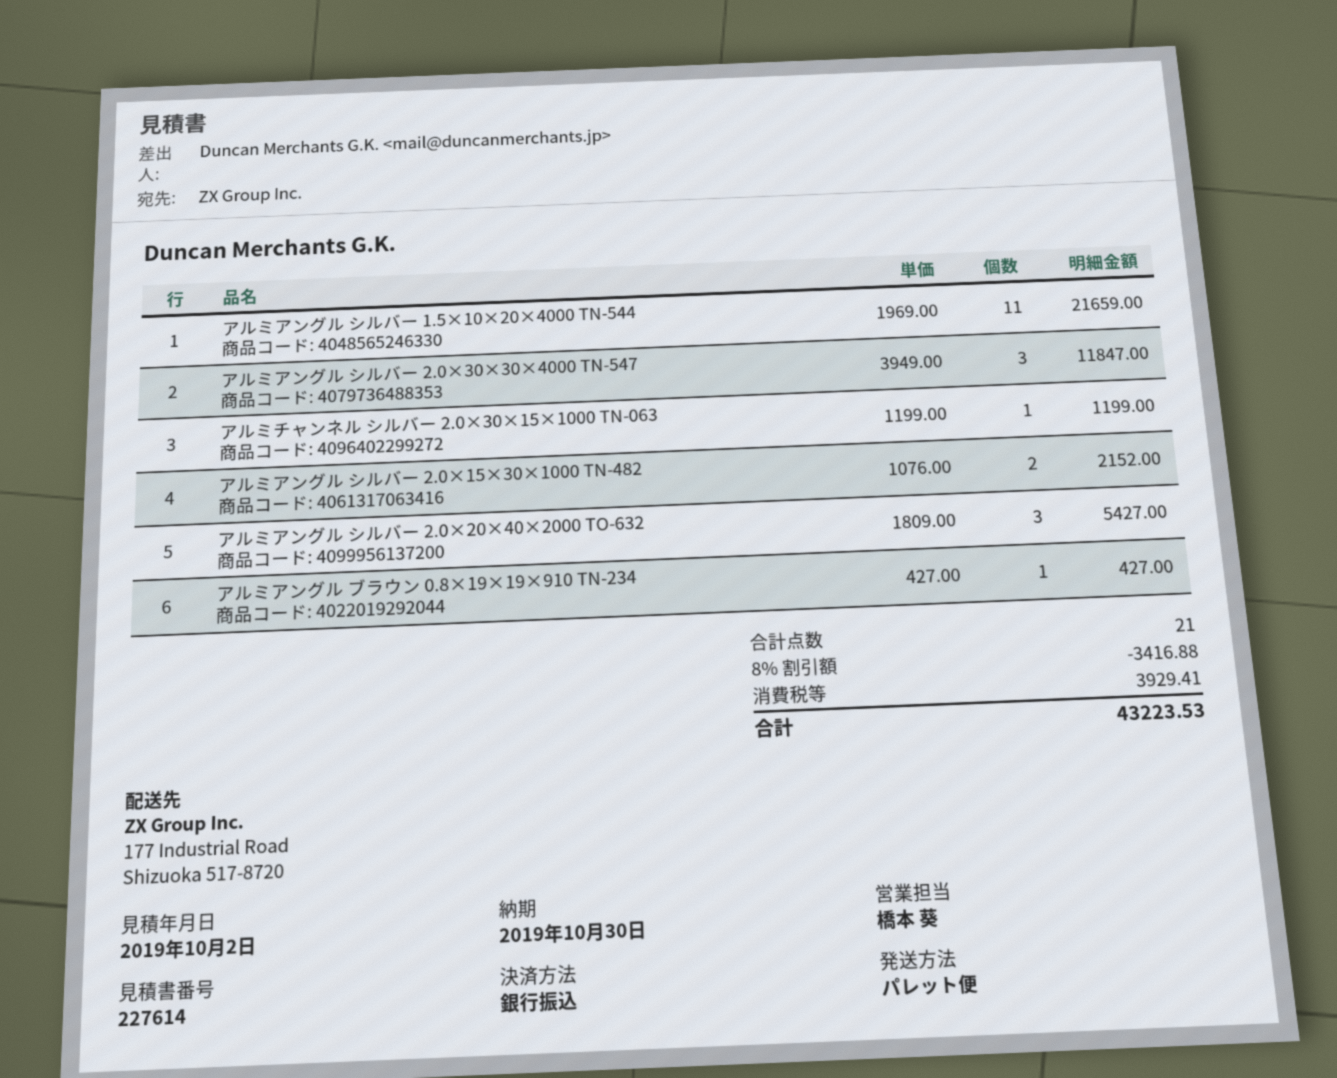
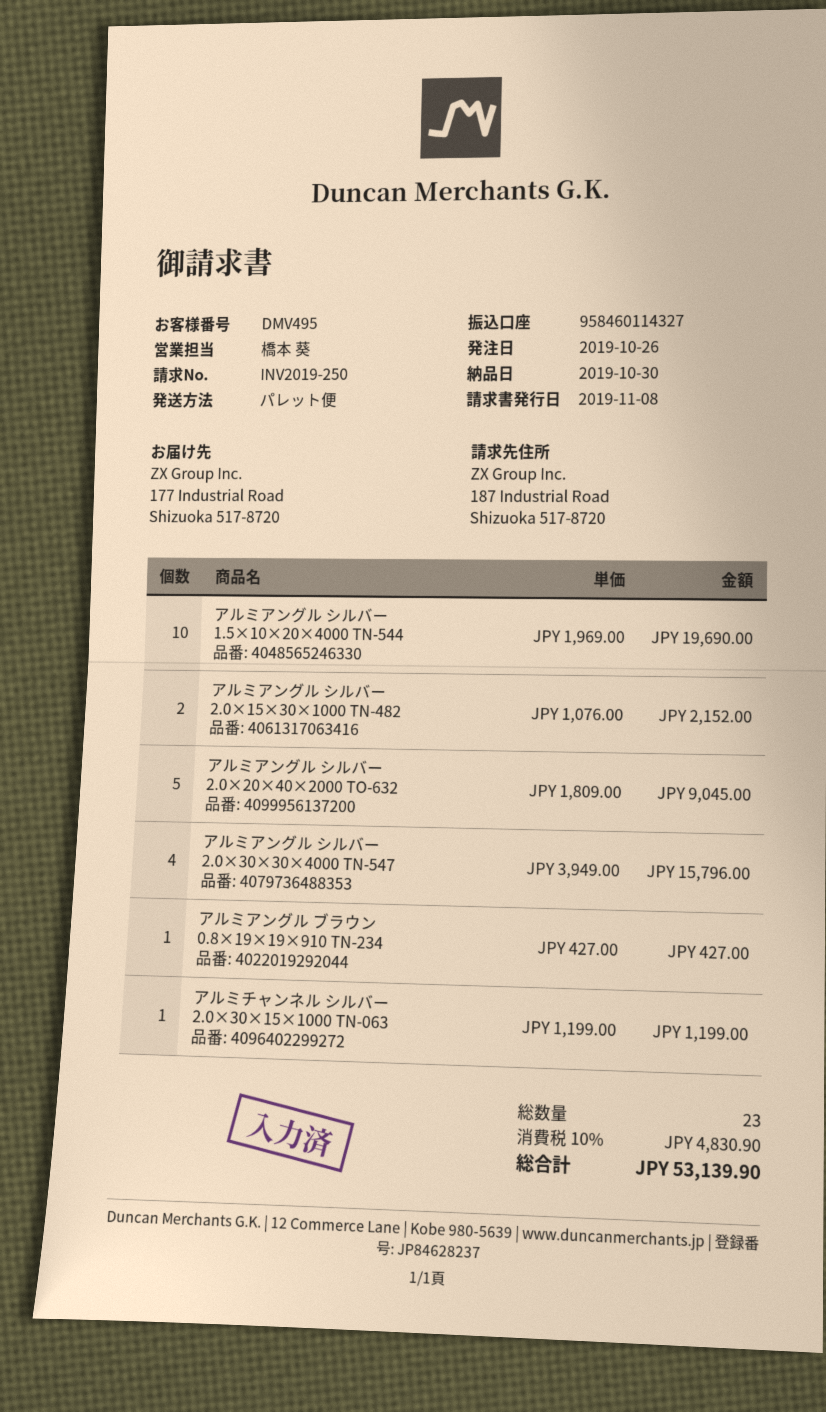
アルミアングル シルバー 1.5×10×20×4000 TN-544: 11 x 1969.00 = 21659.00 -> 10 x 1969.00 = 19690.00
アルミアングル シルバー 2.0×30×30×4000 TN-547: 3 x 3949.00 = 11847.00 -> 4 x 3949.00 = 15796.00
アルミアングル シルバー 2.0×20×40×2000 TO-632: 3 x 1809.00 = 5427.00 -> 5 x 1809.00 = 9045.00
total quantity: 21 -> 23
discount: 8% = 3416.88 -> none
tax: 3929.41 -> 4830.90
total: 43223.53 -> 53139.90

